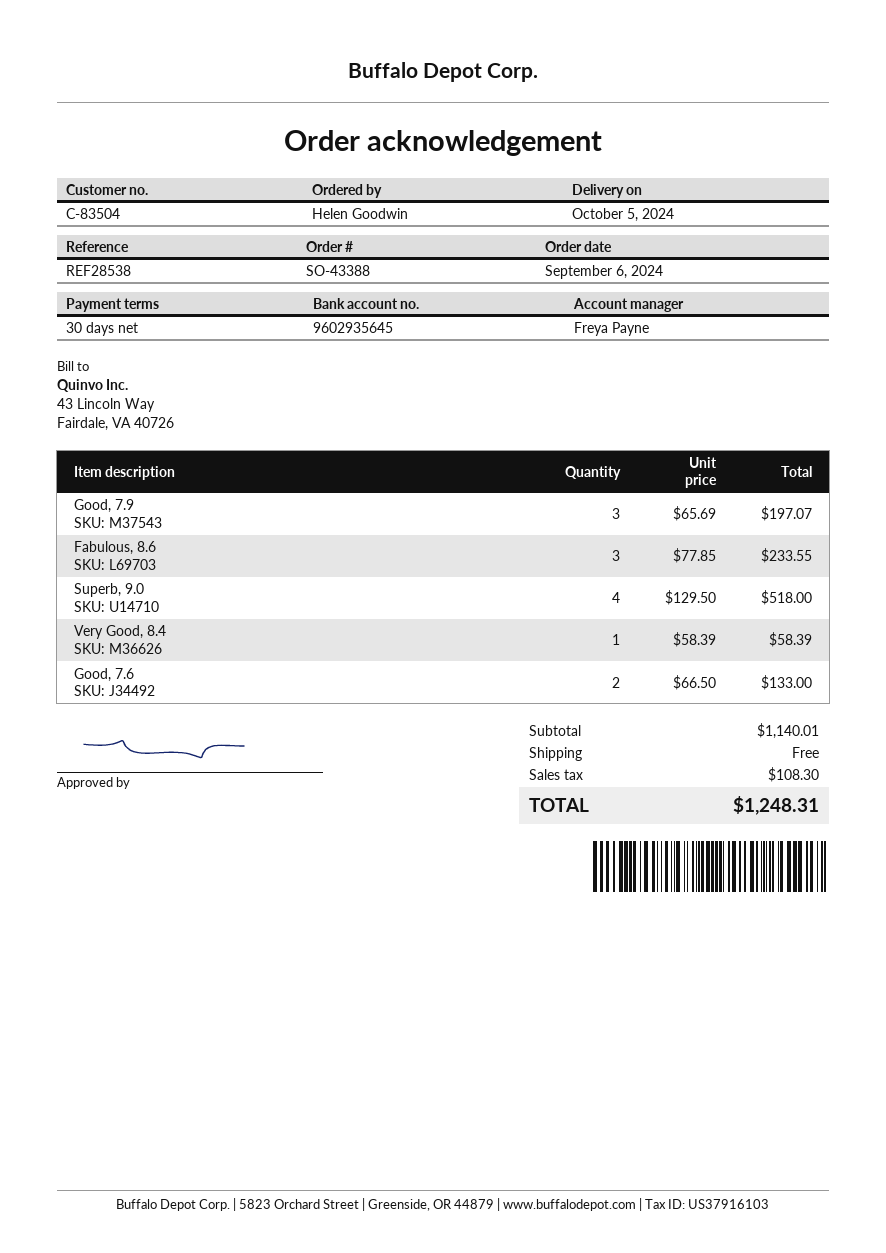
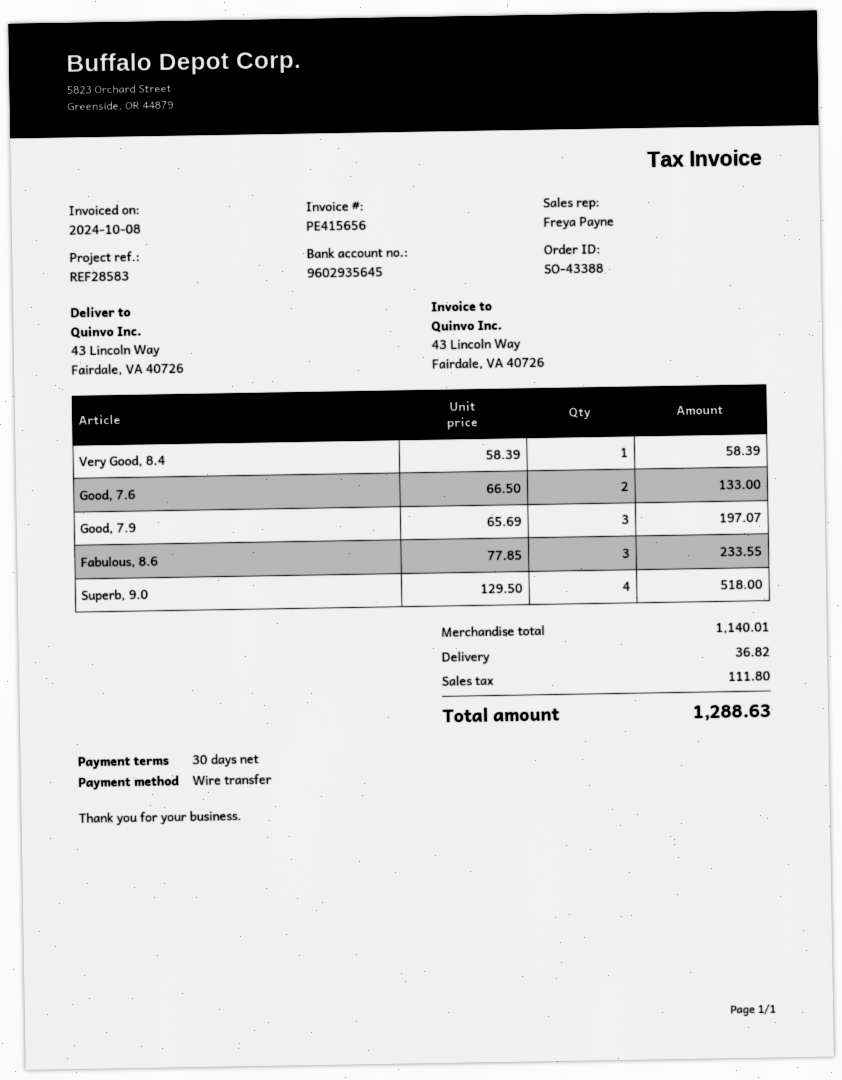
reference: REF28538 -> REF28583
shipping: 0.00 -> 36.82
tax: 108.30 -> 111.80
total: 1248.31 -> 1288.63

